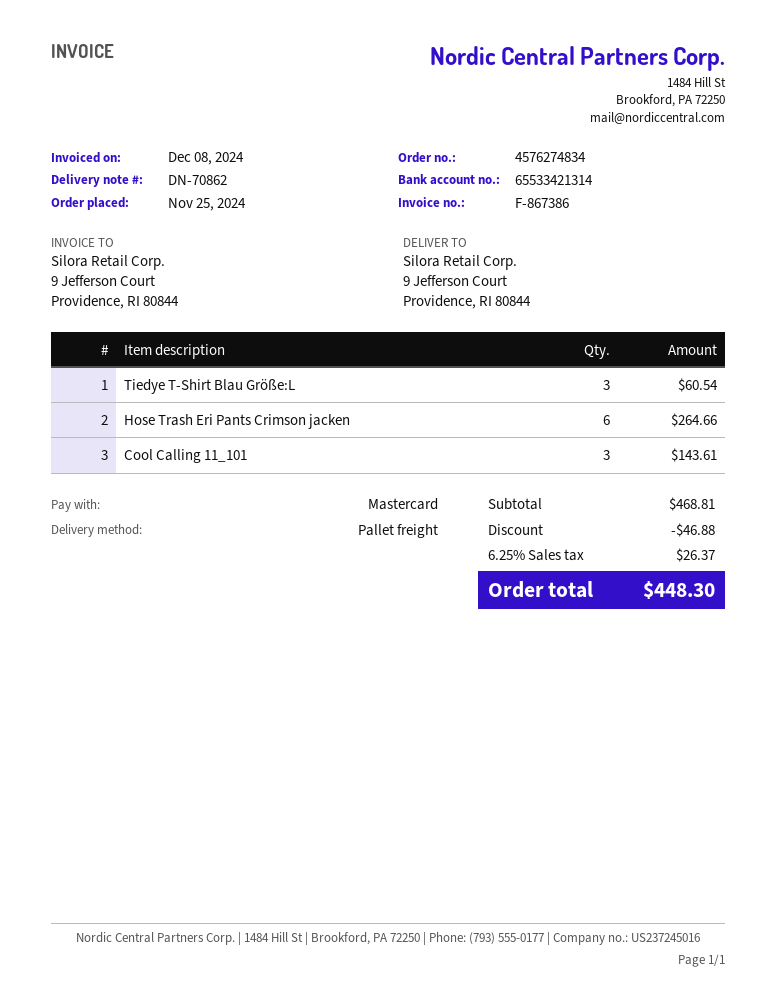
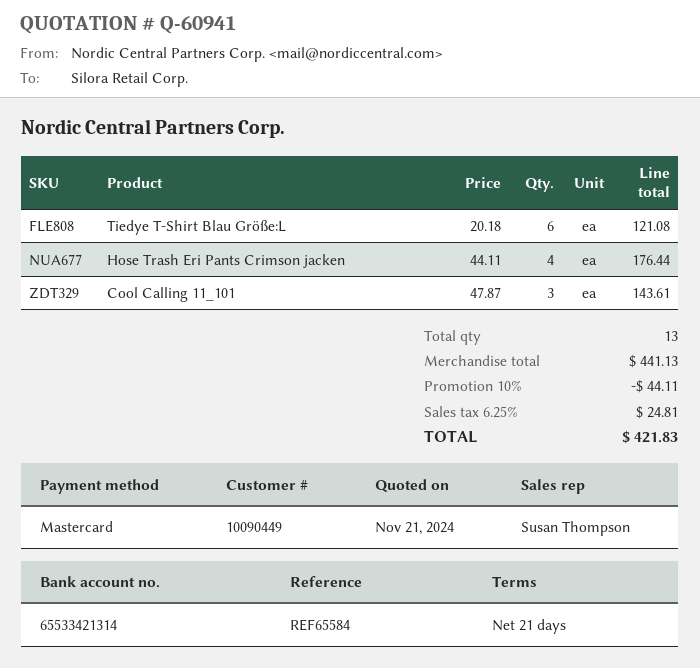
Tiedye T-Shirt Blau Größe:L: 3 for 60.54 -> 6 for 121.08
Hose Trash Eri Pants Crimson jacken: 6 for 264.66 -> 4 for 176.44
subtotal: 468.81 -> 441.13
discount: 46.88 -> 44.11
tax: 6.25% = 26.37 -> 6.25% = 24.81
total: 448.30 -> 421.83

